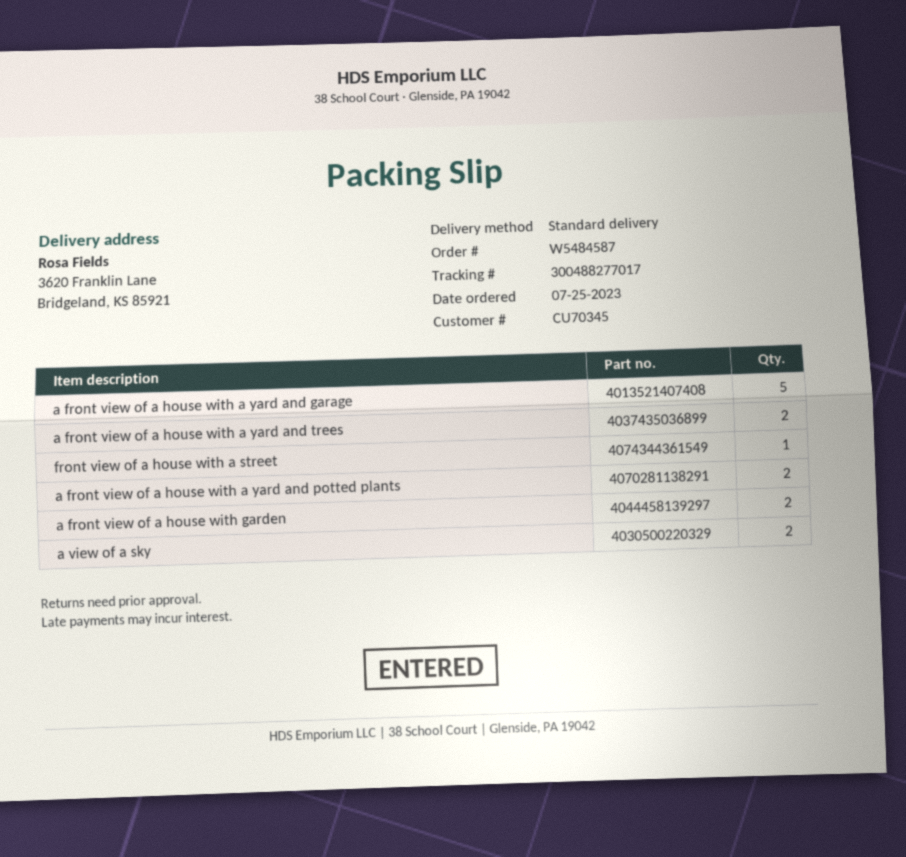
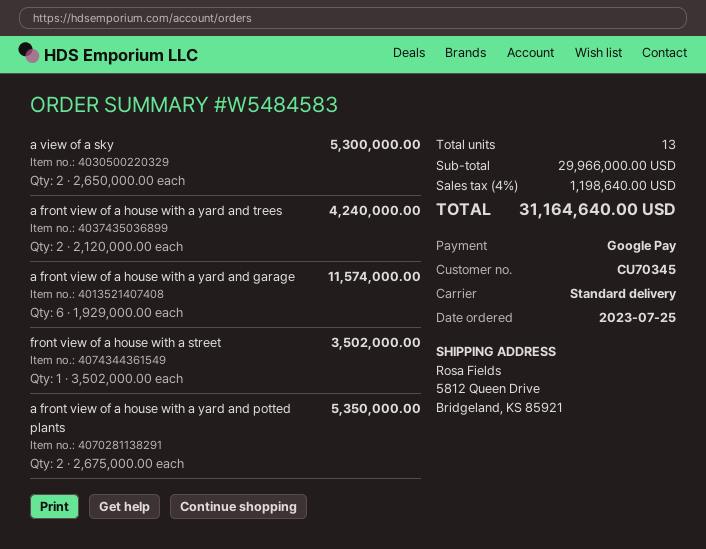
order number: W5484587 -> W5484583
ship to: 3620 Franklin Lane, Bridgeland, KS 85921 -> 5812 Queen Drive, Bridgeland, KS 85921
a front view of a house with a yard and garage: 5 -> 6
a front view of a house with garden: 2 -> none

